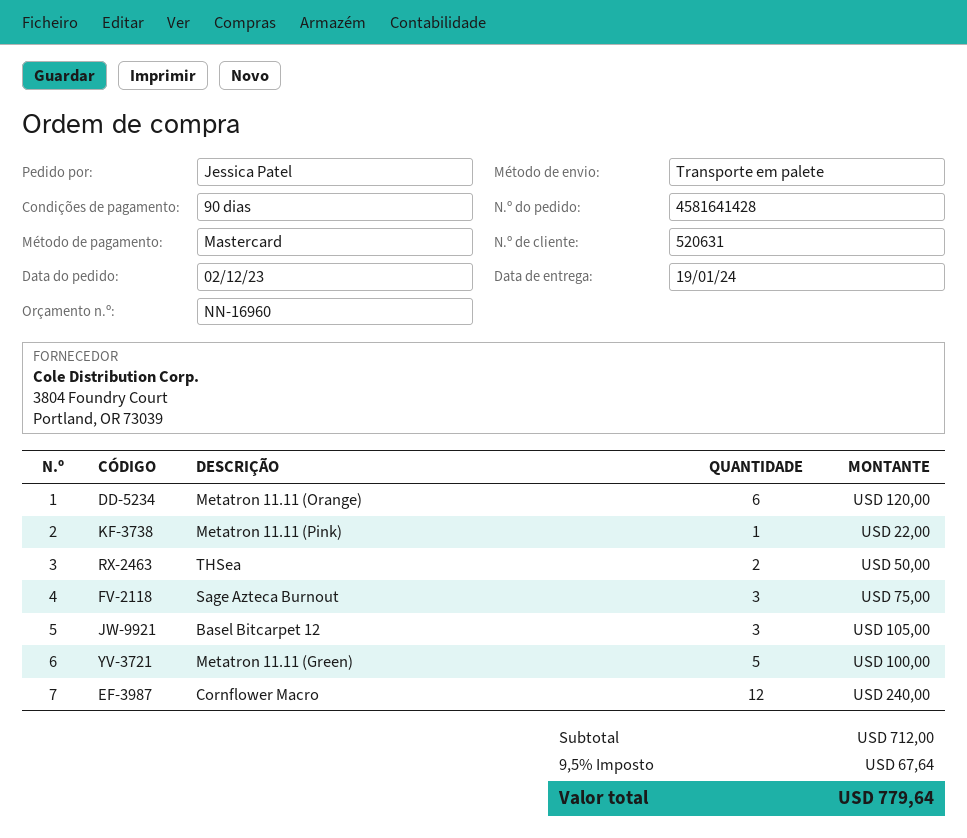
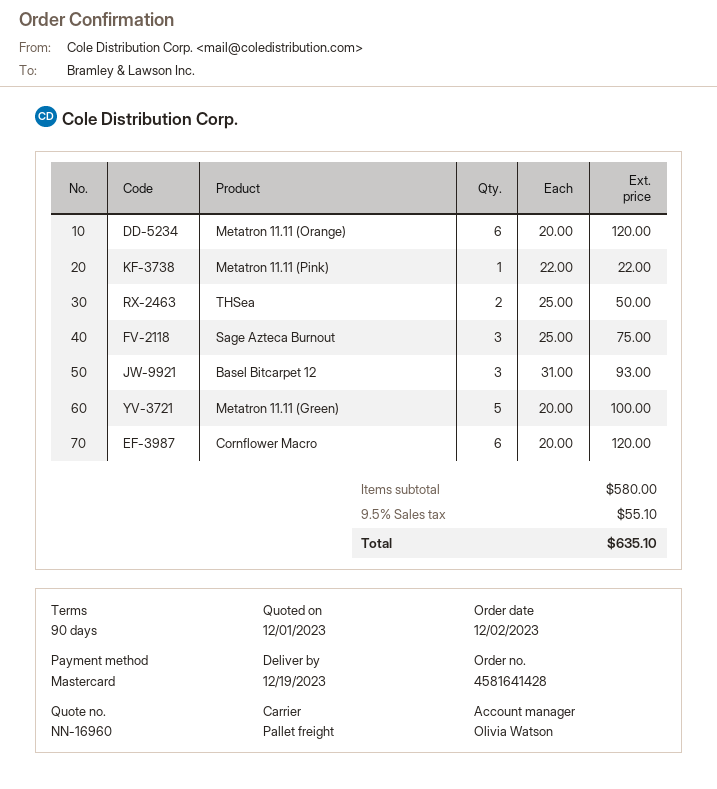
delivery date: 2024-01-19 -> 2023-12-19
Basel Bitcarpet 12: 3 for 105.00 -> 3 for 93.00
Cornflower Macro: 12 for 240.00 -> 6 for 120.00
subtotal: 712.00 -> 580.00
tax: 9.5% = 67.64 -> 9.5% = 55.10
total: 779.64 -> 635.10

